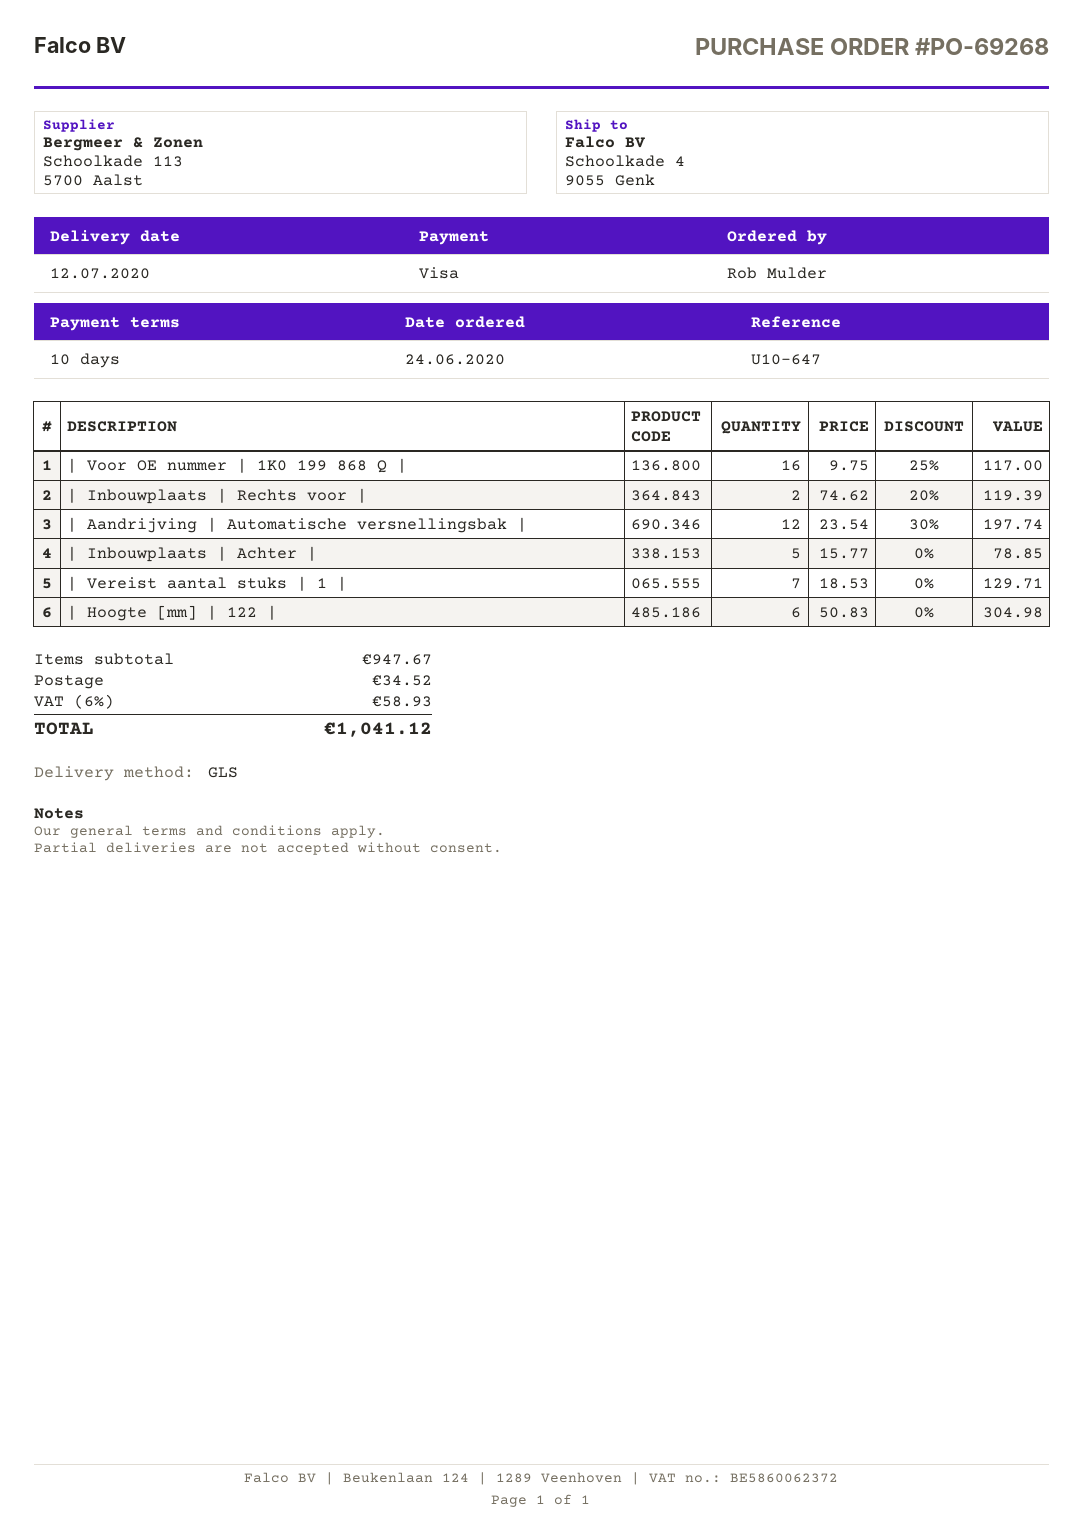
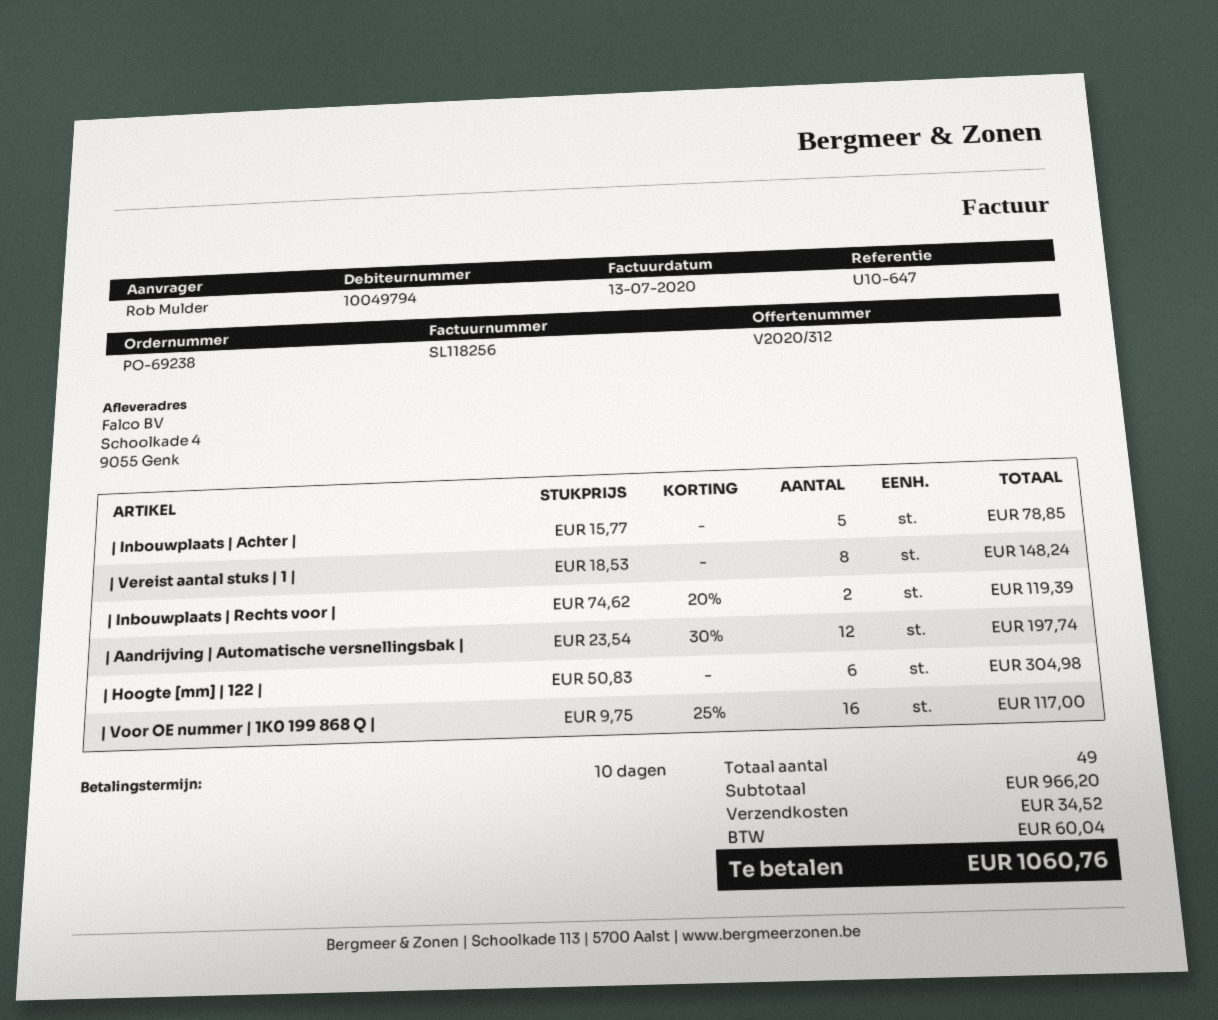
order number: PO-69268 -> PO-69238
| Vereist aantal stuks | 1 |: 7 x 18.53 = 129.71 -> 8 x 18.53 = 148.24
subtotal: 947.67 -> 966.20
tax: 58.93 -> 60.04
total: 1041.12 -> 1060.76

